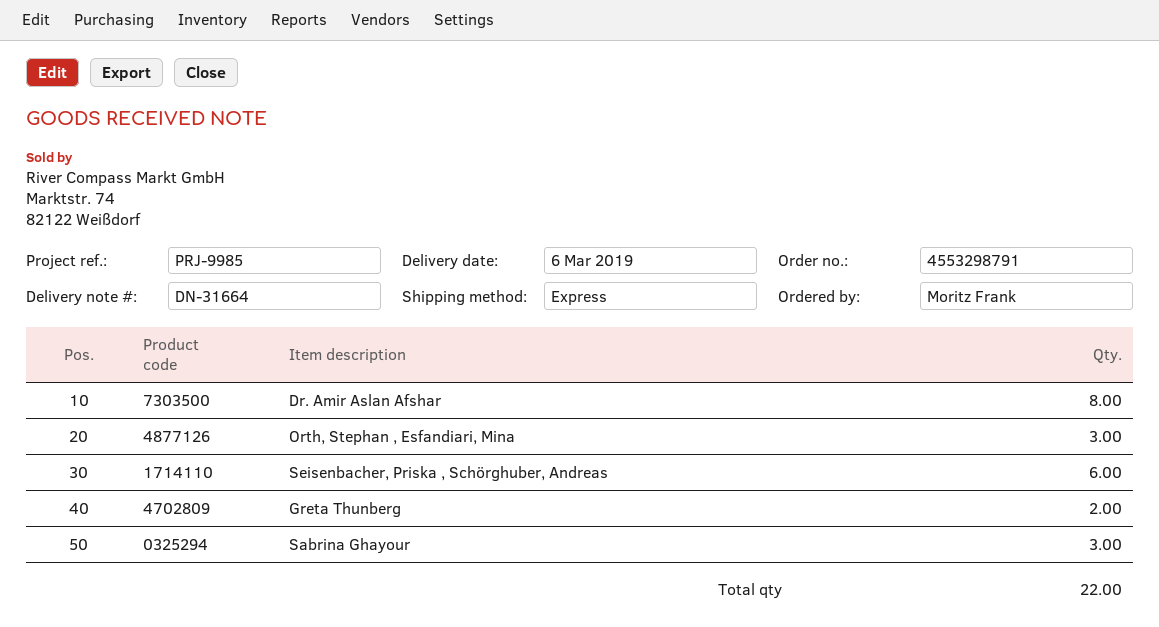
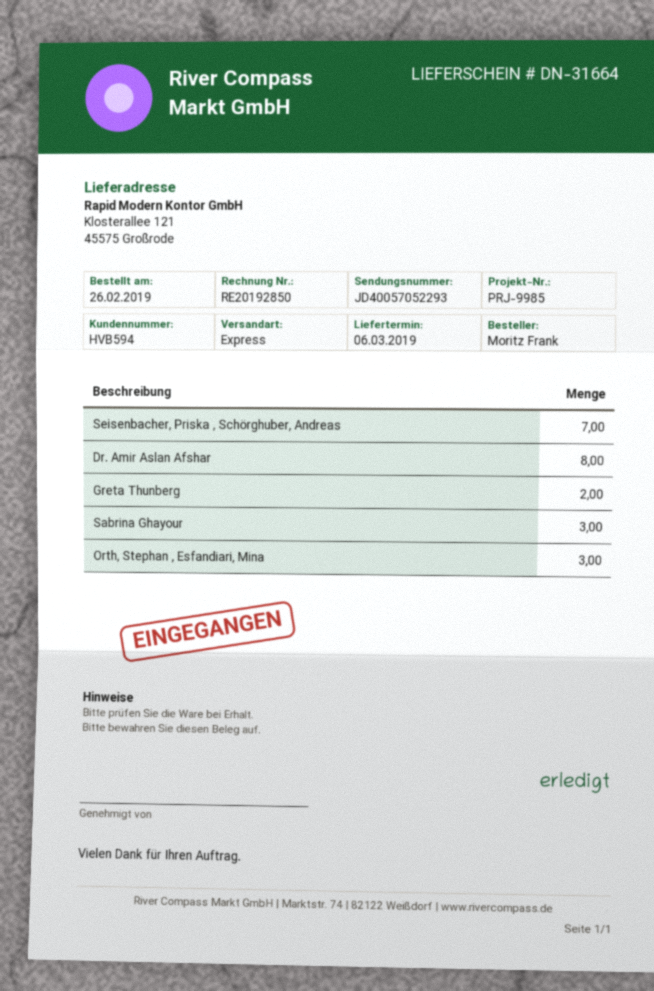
Seisenbacher, Priska , Schörghuber, Andreas: 6 -> 7

